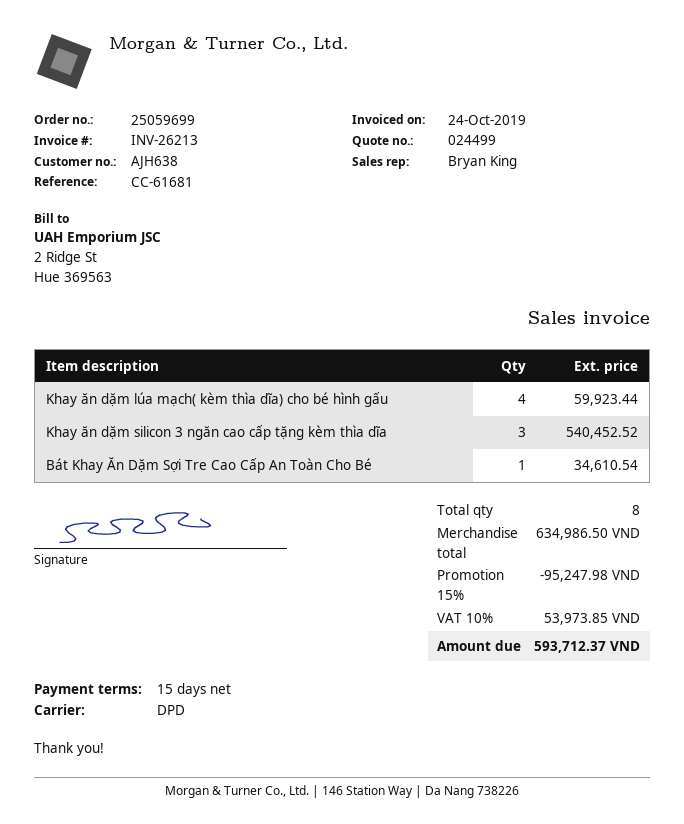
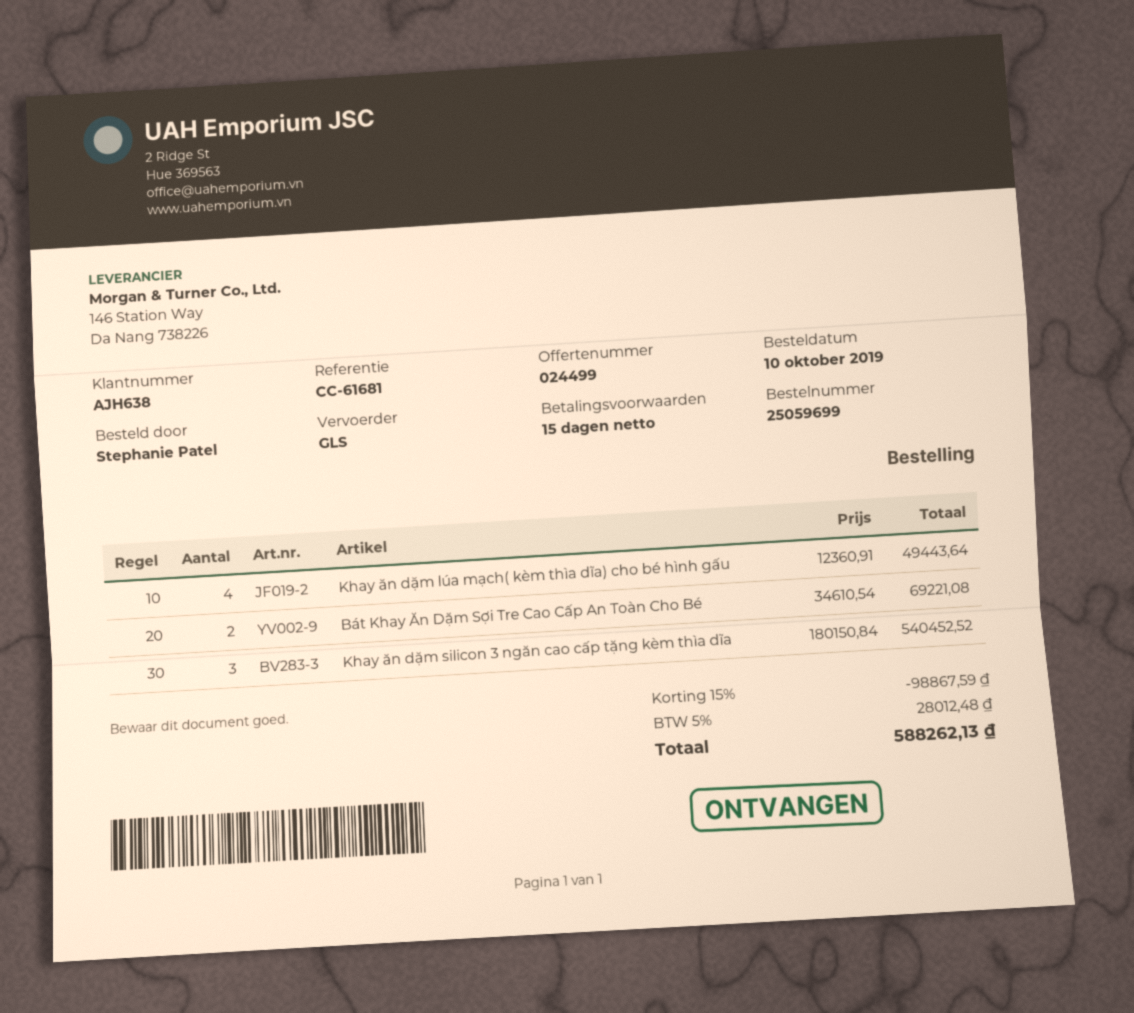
shipping method: DPD -> GLS
Khay ăn dặm lúa mạch( kèm thìa dĩa) cho bé hình gấu: 4 for 59923.44 -> 4 for 49443.64
Bát Khay Ăn Dặm Sợi Tre Cao Cấp An Toàn Cho Bé: 1 for 34610.54 -> 2 for 69221.08
discount: 15% = 95247.98 -> 15% = 98867.59
tax: 10% = 53973.85 -> 5% = 28012.48
total: 593712.37 -> 588262.13

